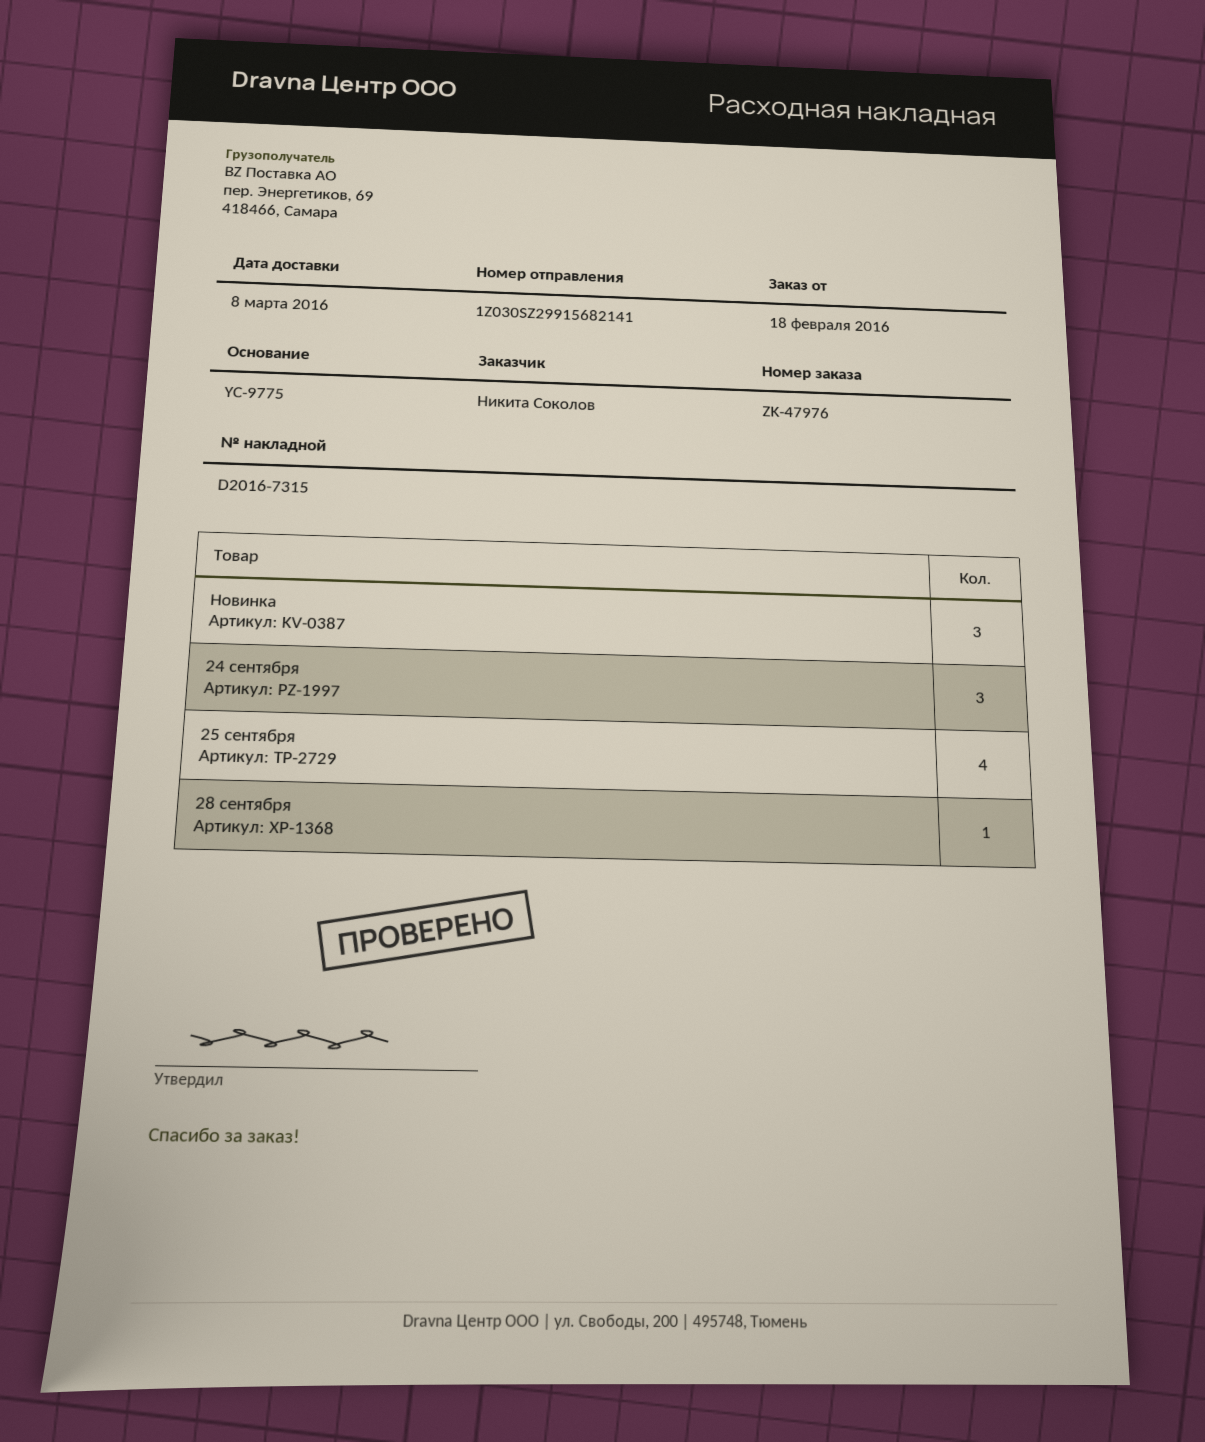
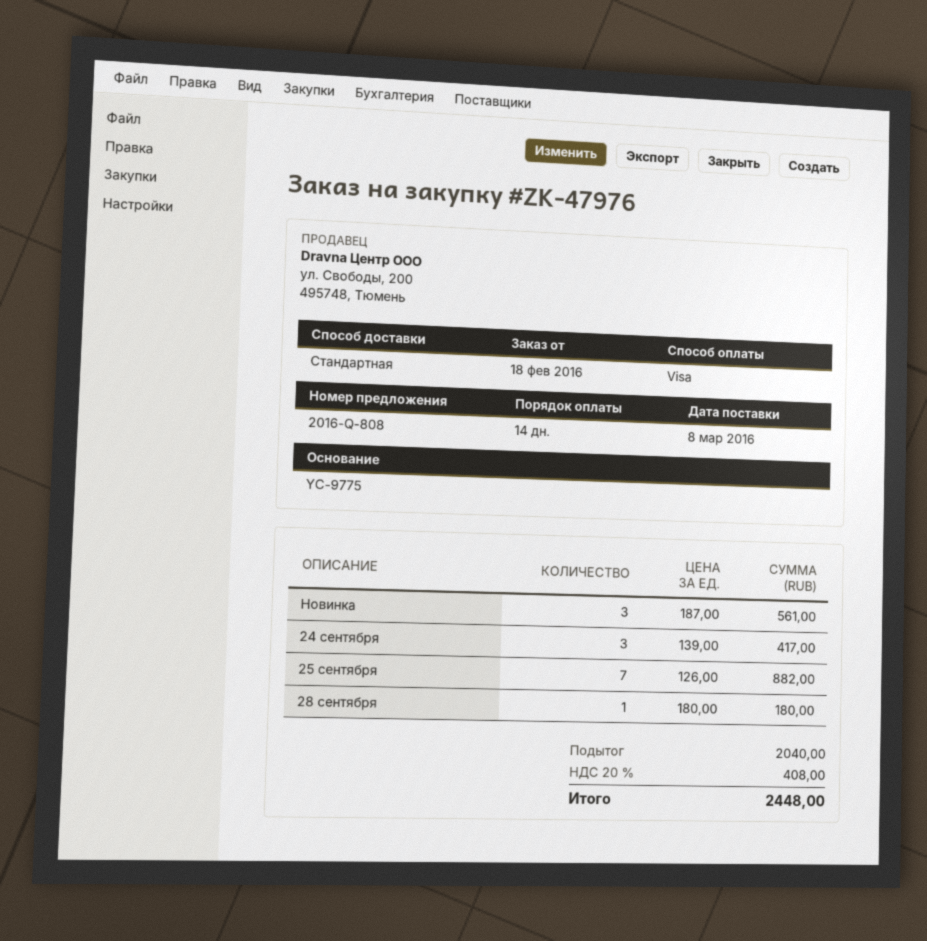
25 сентября: 4 -> 7

